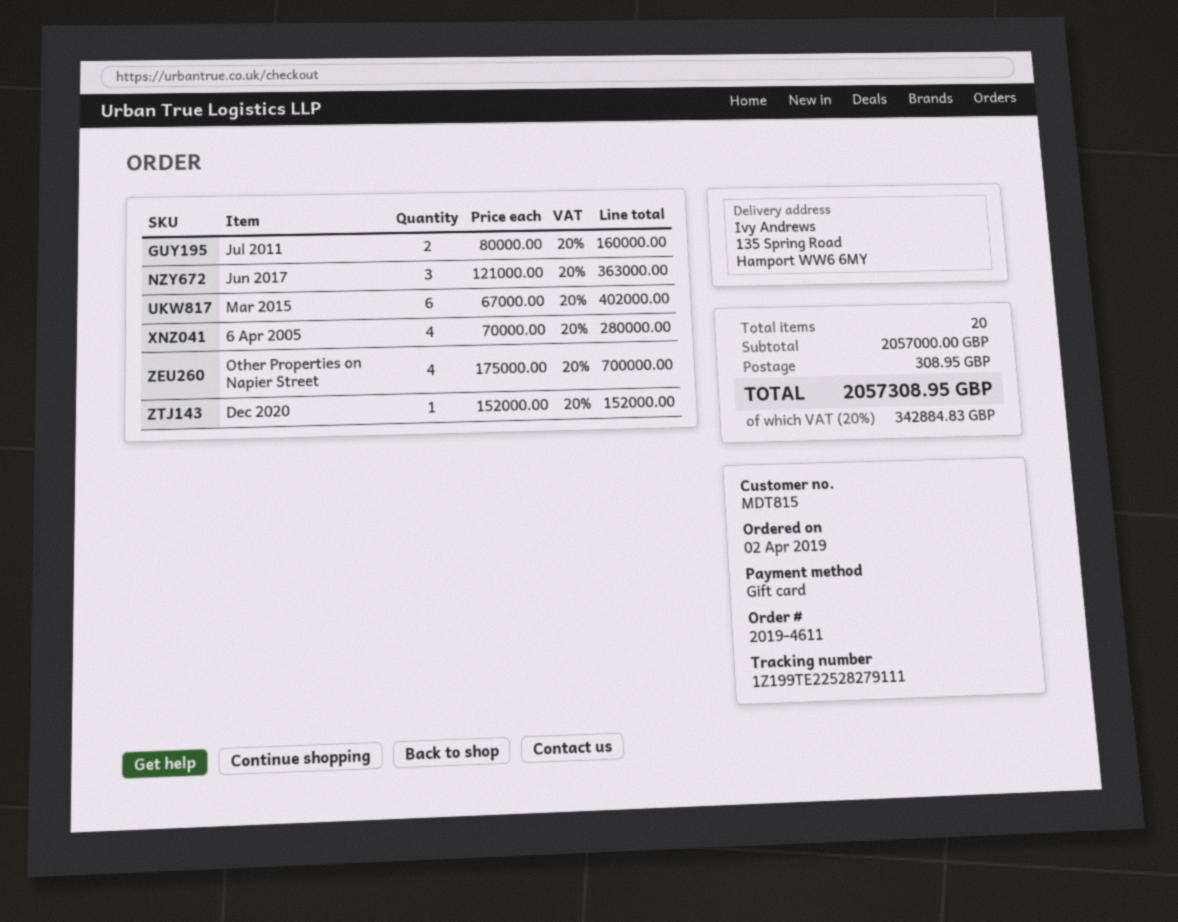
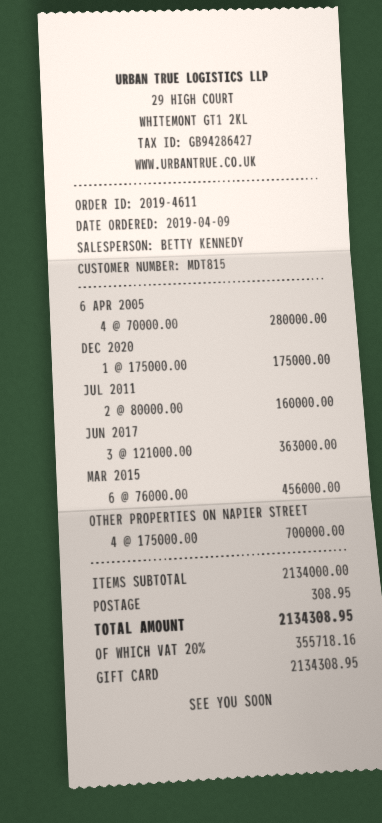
order date: 2019-04-02 -> 2019-04-09
Mar 2015: 6 x 67000.00 = 402000.00 -> 6 x 76000.00 = 456000.00
Dec 2020: 1 x 152000.00 = 152000.00 -> 1 x 175000.00 = 175000.00
subtotal: 2057000.00 -> 2134000.00
tax: 20% = 342884.83 -> 20% = 355718.16
total: 2057308.95 -> 2134308.95

